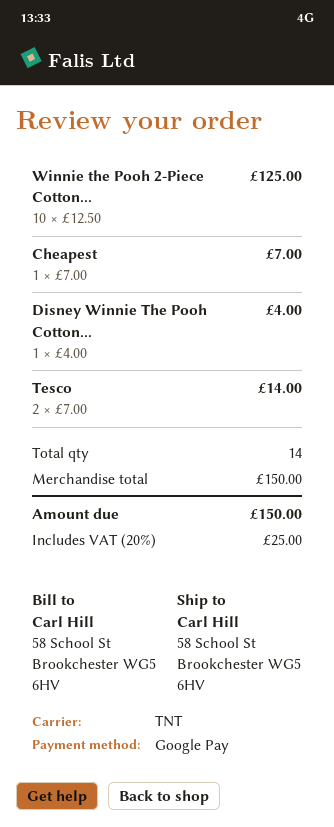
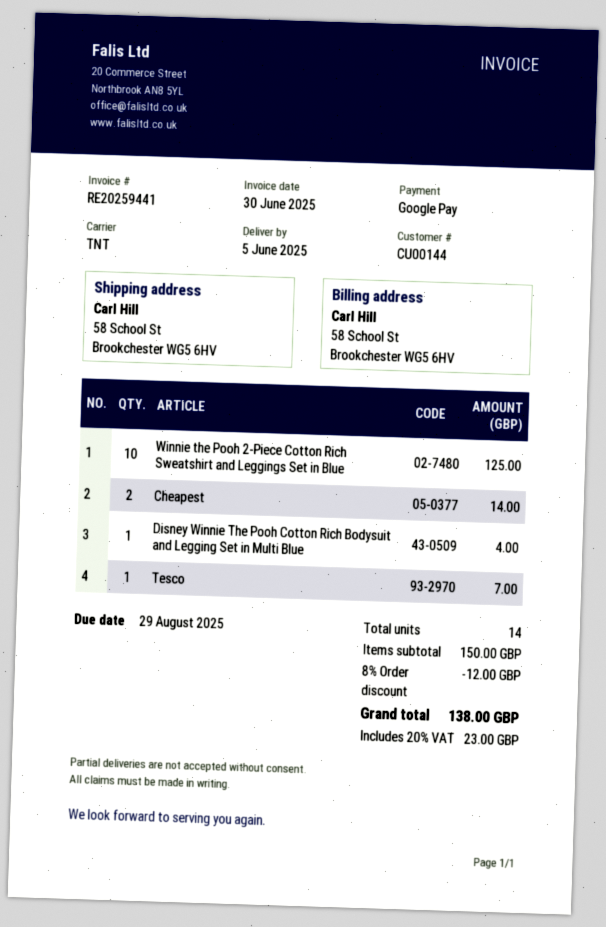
Cheapest: 1 for 7.00 -> 2 for 14.00
Tesco: 2 for 14.00 -> 1 for 7.00
discount: none -> 8% = 12.00
tax: 20% = 25.00 -> 20% = 23.00
total: 150.00 -> 138.00

